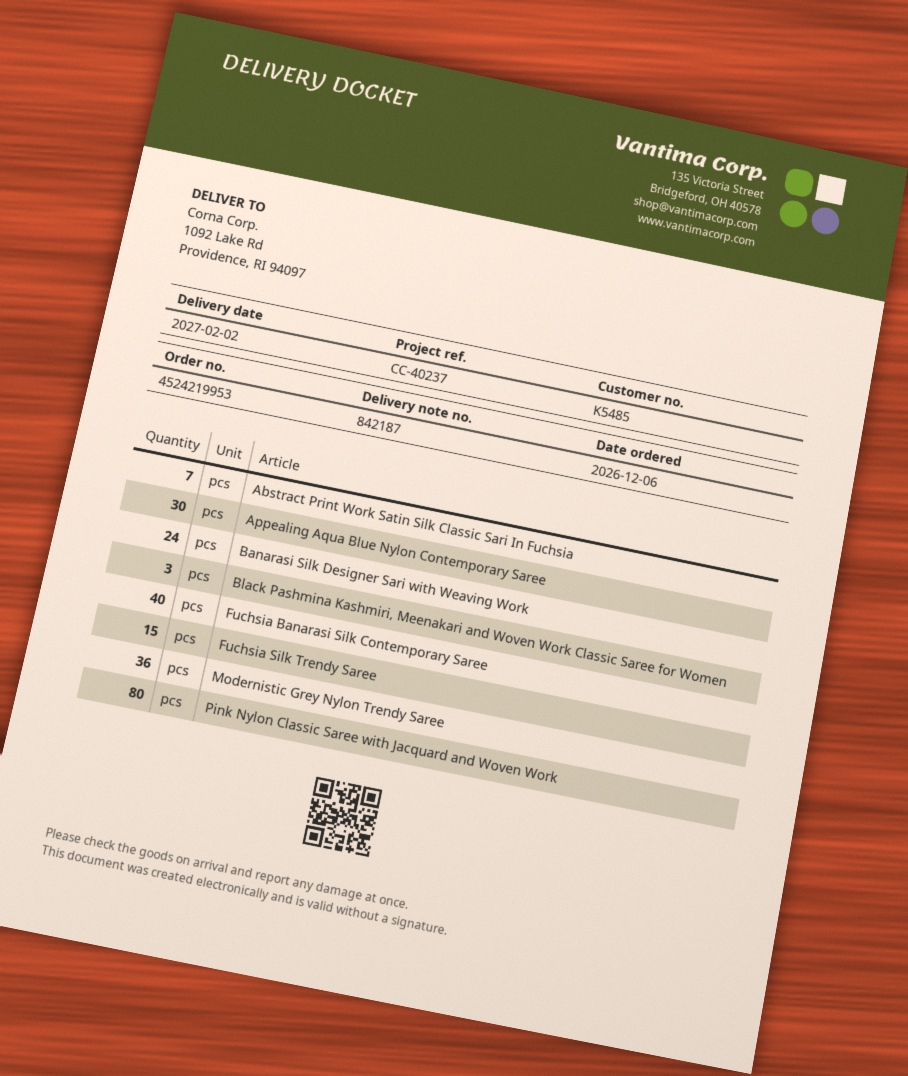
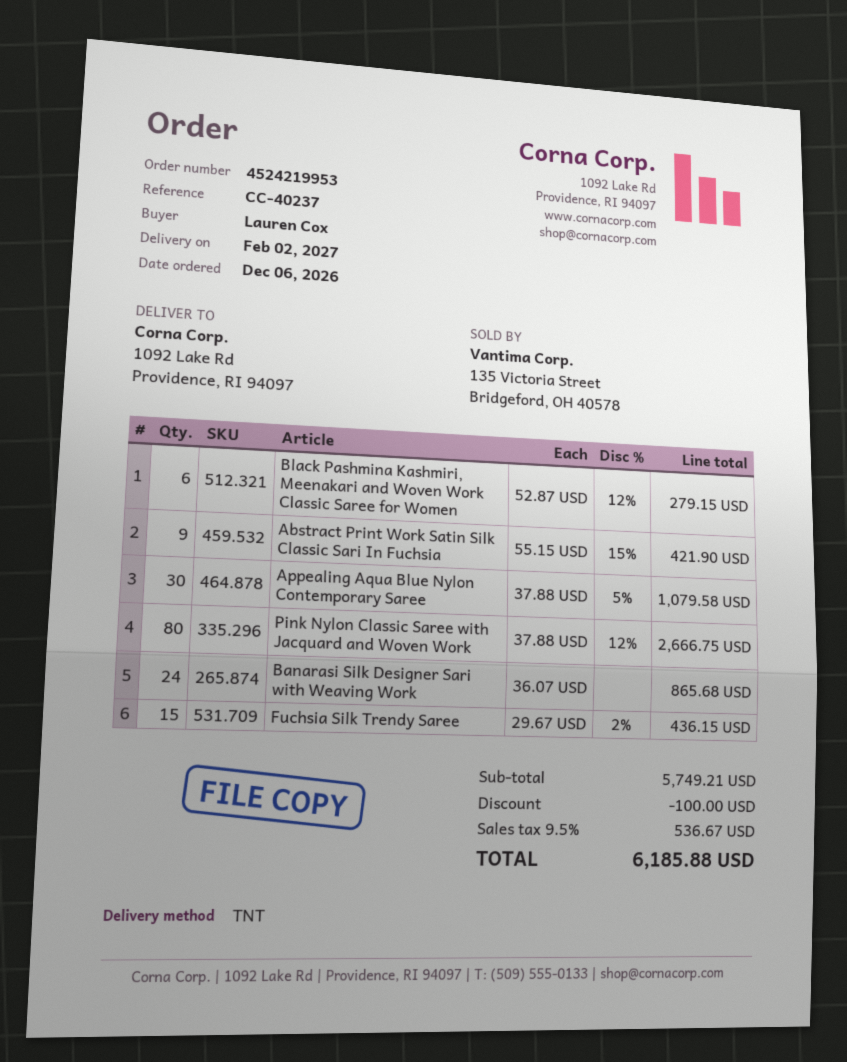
Abstract Print Work Satin Silk Classic Sari In Fuchsia: 7 -> 9
Black Pashmina Kashmiri, Meenakari and Woven Work Classic Saree for Women: 3 -> 6
Fuchsia Banarasi Silk Contemporary Saree: 40 -> none
Modernistic Grey Nylon Trendy Saree: 36 -> none

